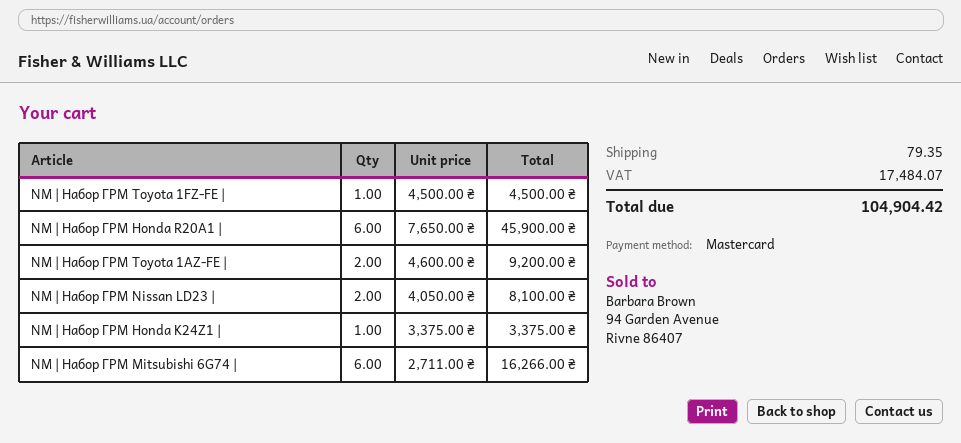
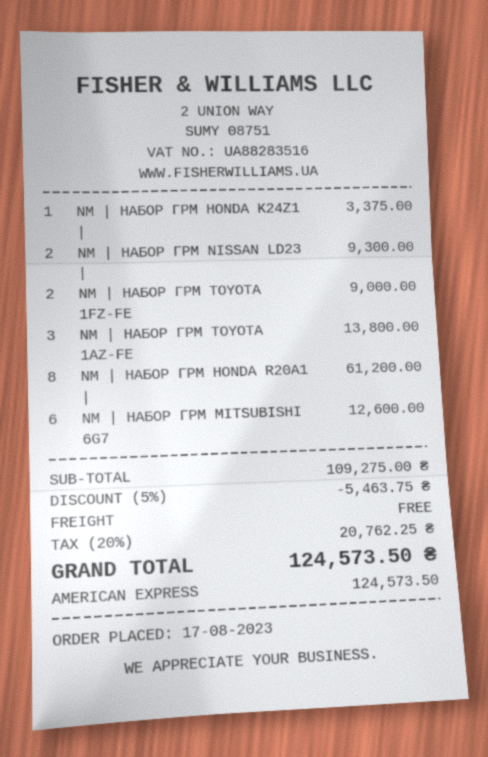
payment method: Mastercard -> American Express
NM | Набор ГРМ Toyota 1FZ-FE |: 1 for 4500.00 -> 2 for 9000.00
NM | Набор ГРМ Honda R20A1 |: 6 for 45900.00 -> 8 for 61200.00
NM | Набор ГРМ Toyota 1AZ-FE |: 2 for 9200.00 -> 3 for 13800.00
NM | Набор ГРМ Nissan LD23 |: 2 for 8100.00 -> 2 for 9300.00
NM | Набор ГРМ Mitsubishi 6G74 |: 6 for 16266.00 -> 6 for 12600.00
discount: none -> 5% = 5463.75
shipping: 79.35 -> 0.00
tax: 17484.07 -> 20762.25
total: 104904.42 -> 124573.50

